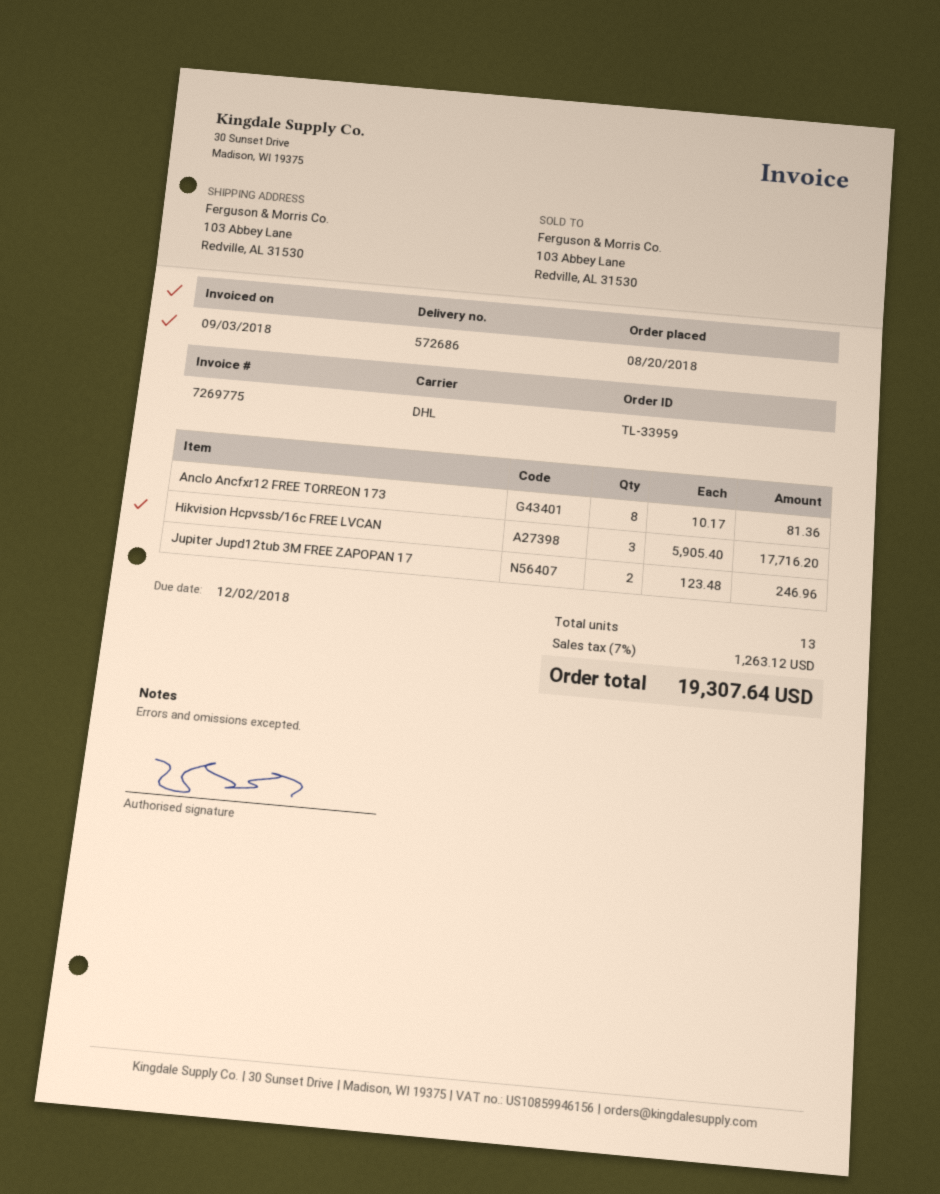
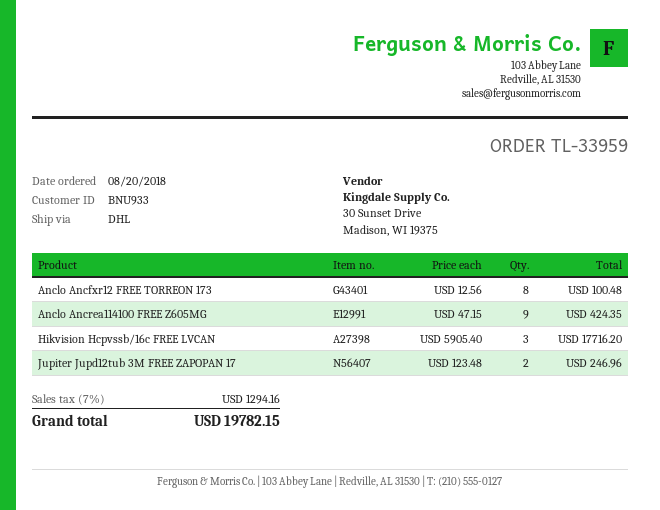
Anclo Ancfxr12 FREE TORREON 173: 8 x 10.17 = 81.36 -> 8 x 12.56 = 100.48
Anclo Ancrea114100 FREE Z605MG: none -> 9 x 47.15 = 424.35
tax: 7% = 1263.12 -> 7% = 1294.16
total: 19307.64 -> 19782.15

